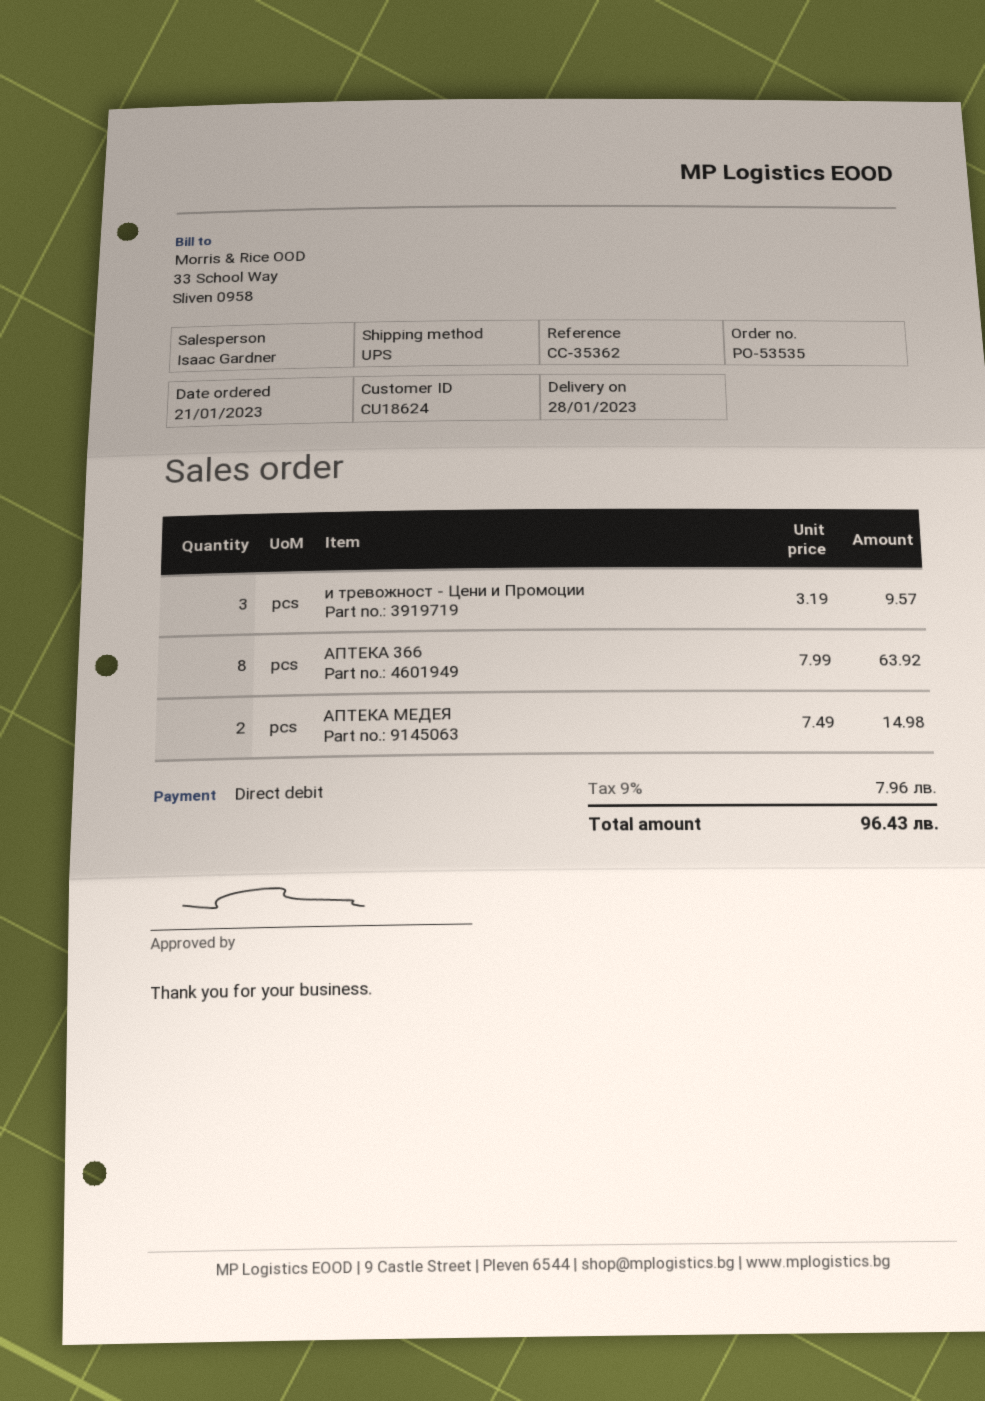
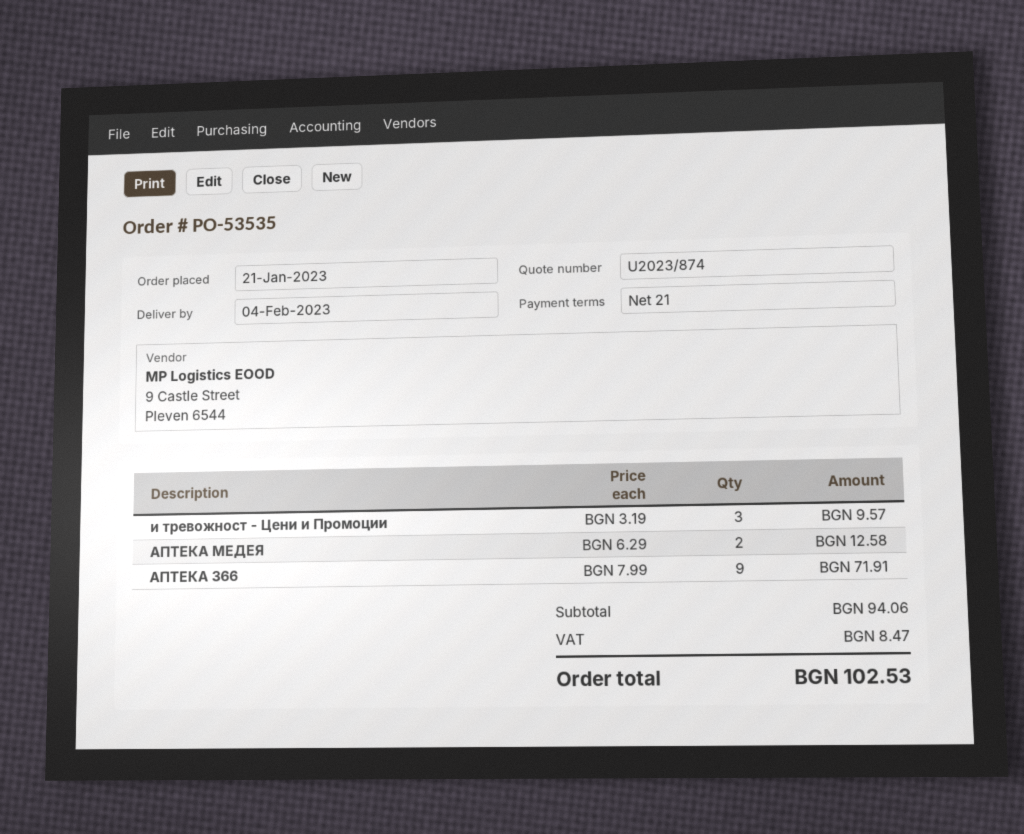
delivery date: 2023-01-28 -> 2023-02-04
АПТЕКА 366: 8 x 7.99 = 63.92 -> 9 x 7.99 = 71.91
АПТЕКА МЕДЕЯ: 2 x 7.49 = 14.98 -> 2 x 6.29 = 12.58
tax: 7.96 -> 8.47
total: 96.43 -> 102.53

